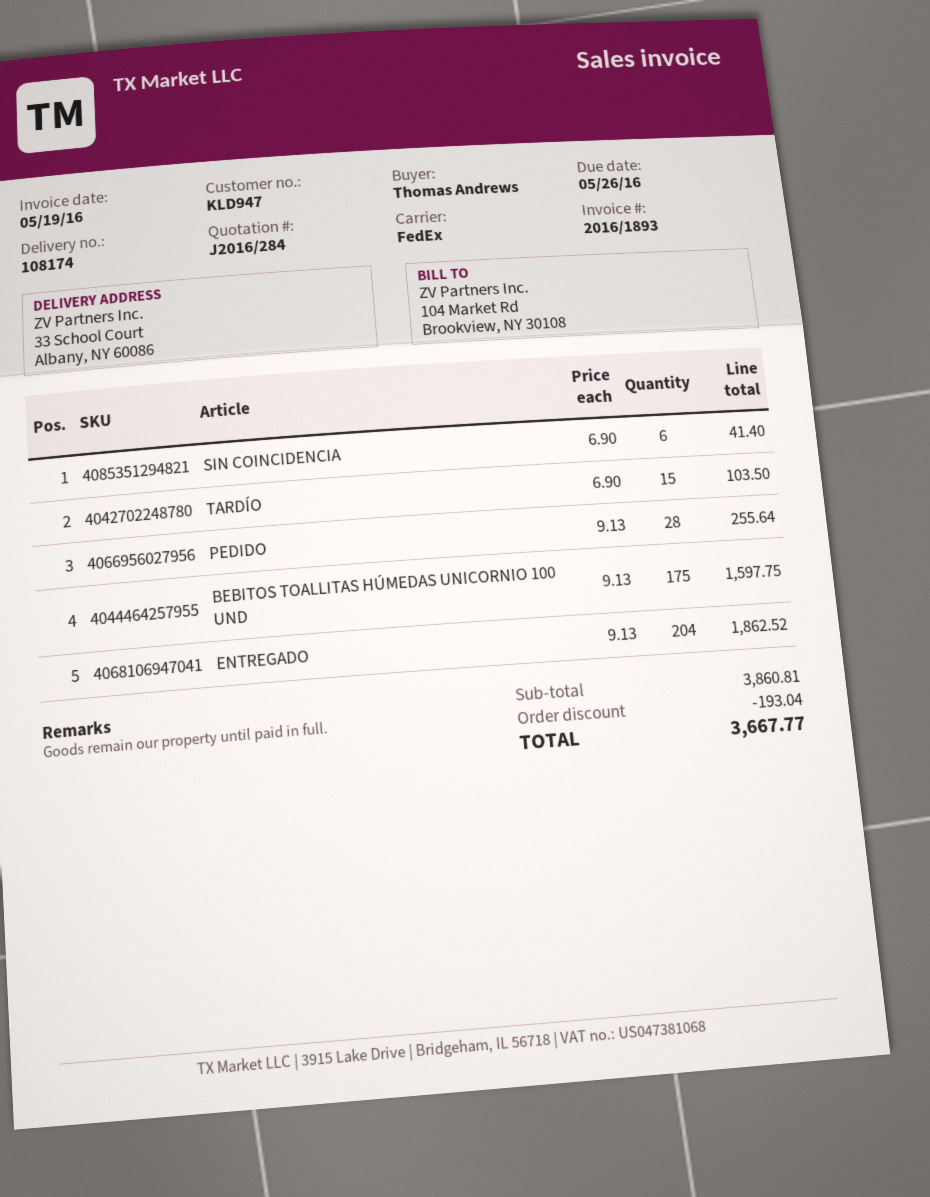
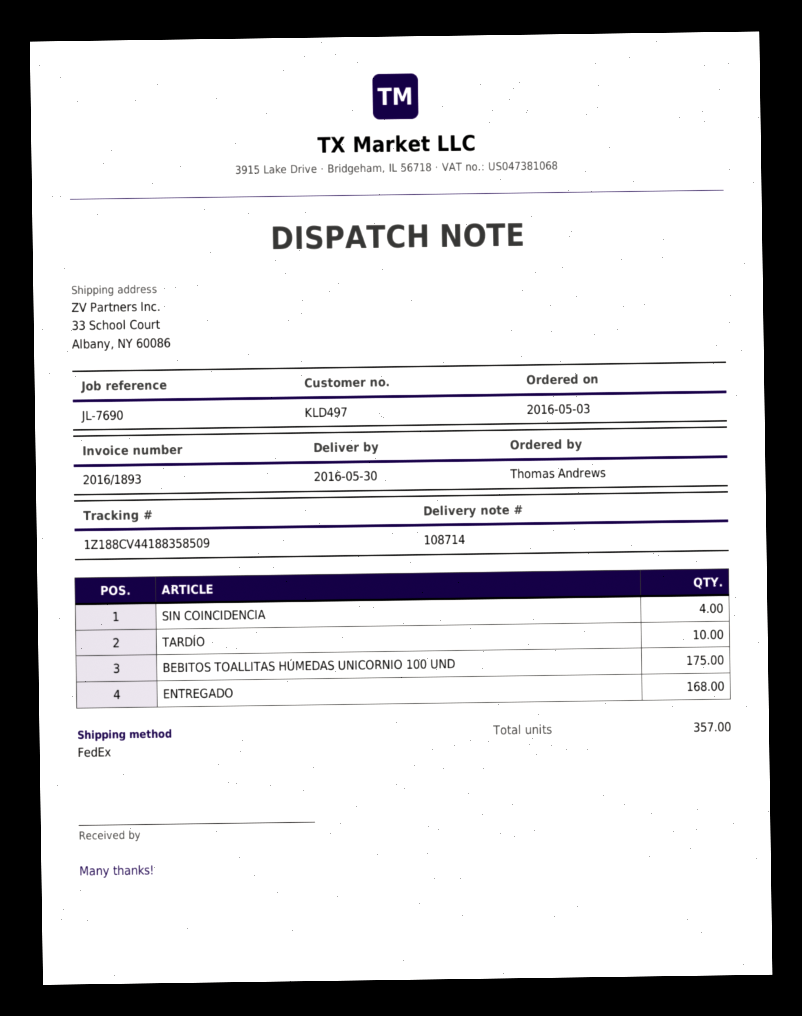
delivery note number: 108174 -> 108714
customer number: KLD947 -> KLD497
SIN COINCIDENCIA: 6 -> 4
TARDÍO: 15 -> 10
PEDIDO: 28 -> none
ENTREGADO: 204 -> 168

